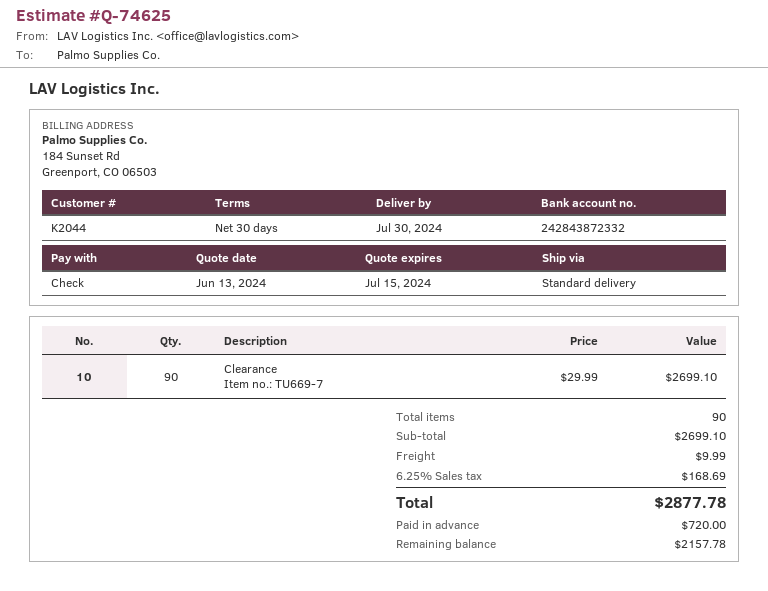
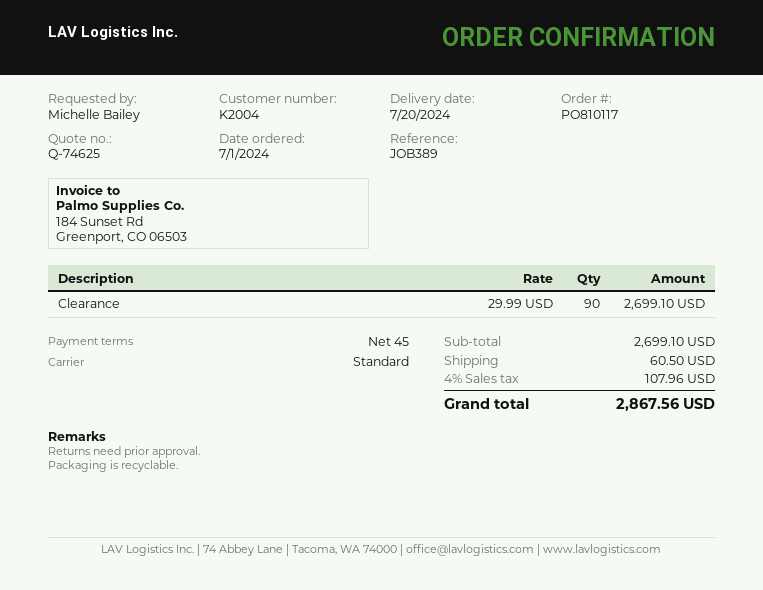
delivery date: 2024-07-30 -> 2024-07-20
payment terms: 30 days -> 45 days
customer number: K2044 -> K2004
shipping: 9.99 -> 60.50
tax: 6.25% = 168.69 -> 4% = 107.96
total: 2877.78 -> 2867.56

